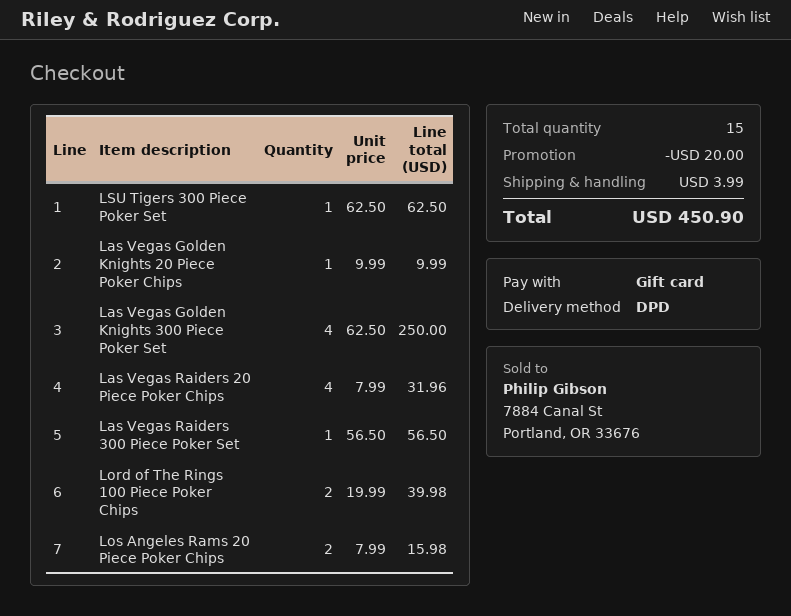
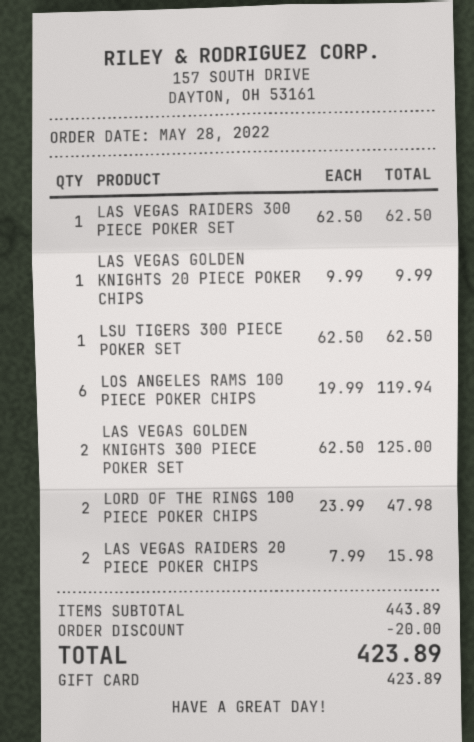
Las Vegas Golden Knights 300 Piece Poker Set: 4 x 62.50 = 250.00 -> 2 x 62.50 = 125.00
Las Vegas Raiders 20 Piece Poker Chips: 4 x 7.99 = 31.96 -> 2 x 7.99 = 15.98
Las Vegas Raiders 300 Piece Poker Set: 1 x 56.50 = 56.50 -> 1 x 62.50 = 62.50
Lord of The Rings 100 Piece Poker Chips: 2 x 19.99 = 39.98 -> 2 x 23.99 = 47.98
Los Angeles Rams 20 Piece Poker Chips: 2 x 7.99 = 15.98 -> none
LOS ANGELES RAMS 100 PIECE POKER CHIPS: none -> 6 x 19.99 = 119.94
shipping: 3.99 -> none
total: 450.90 -> 423.89

